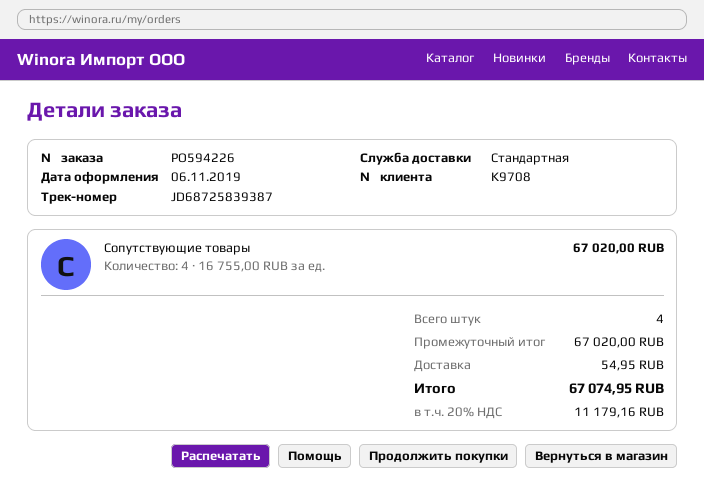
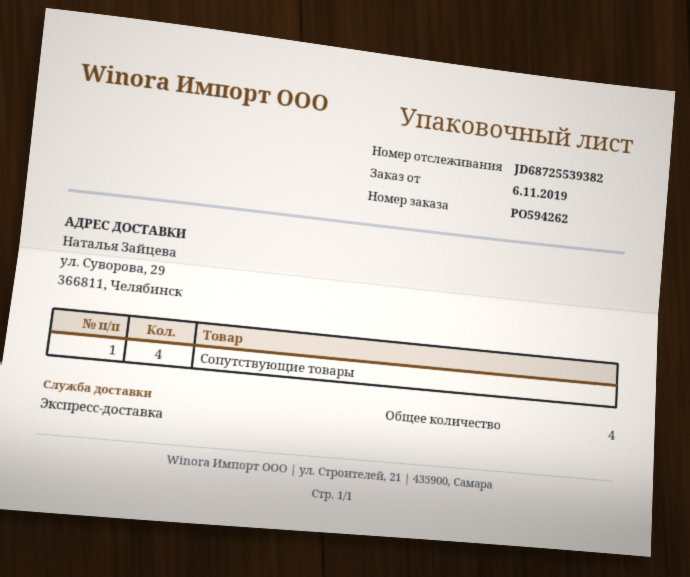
order number: PO594226 -> PO594262
shipping method: standard -> express
tracking number: JD68725839387 -> JD68725539382

